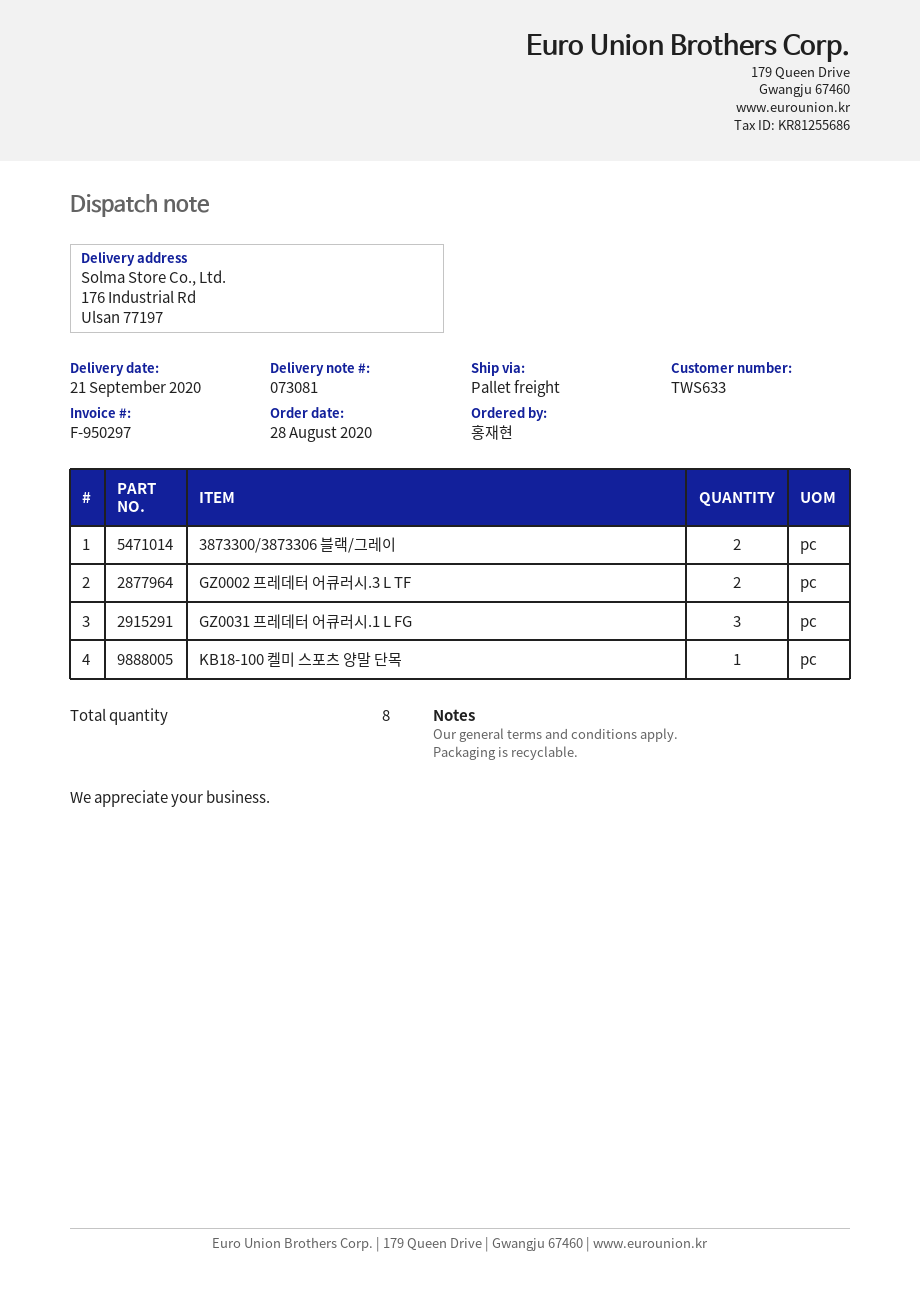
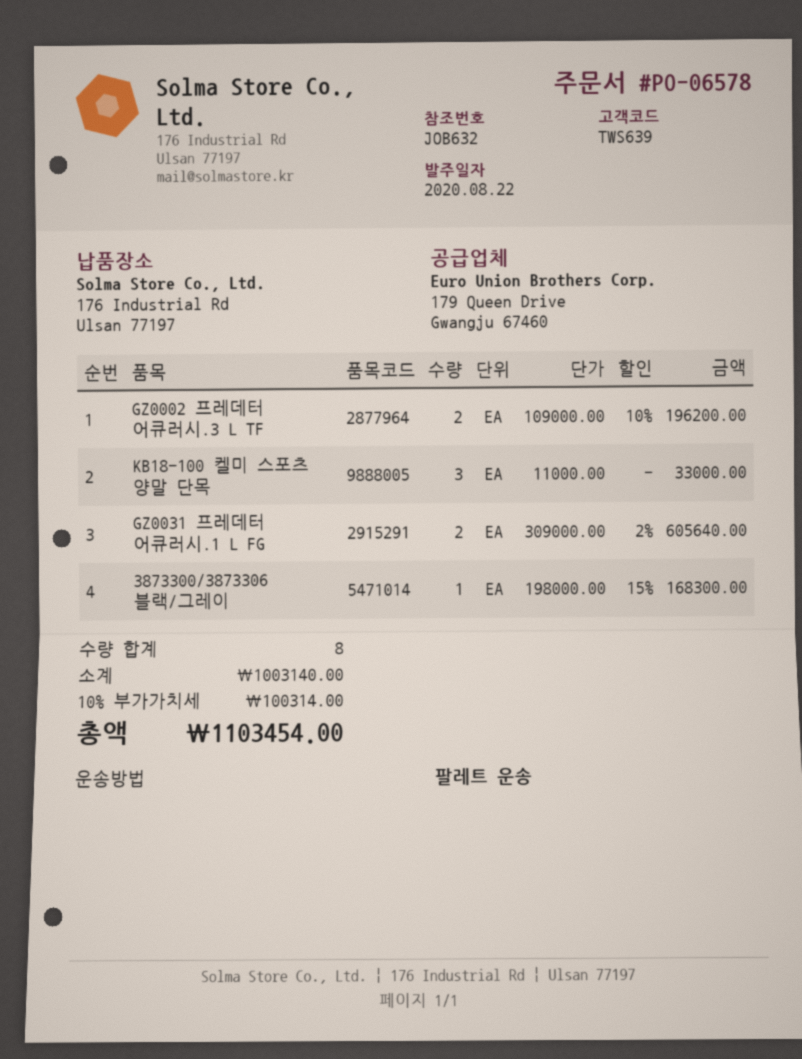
order date: 2020-08-28 -> 2020-08-22
customer number: TWS633 -> TWS639
3873300/3873306 블랙/그레이: 2 -> 1
GZ0031 프레데터 어큐러시.1 L FG: 3 -> 2
KB18-100 켈미 스포츠 양말 단목: 1 -> 3

